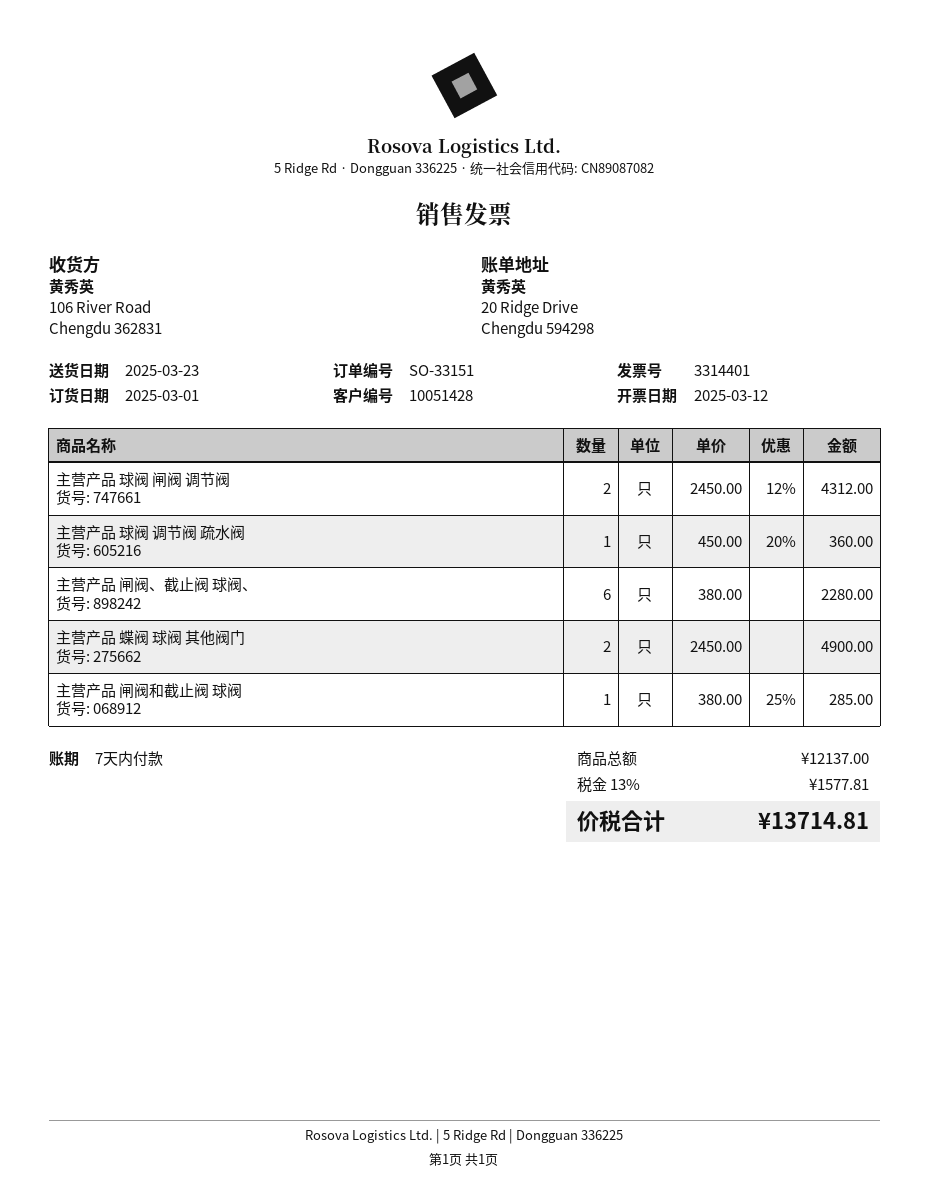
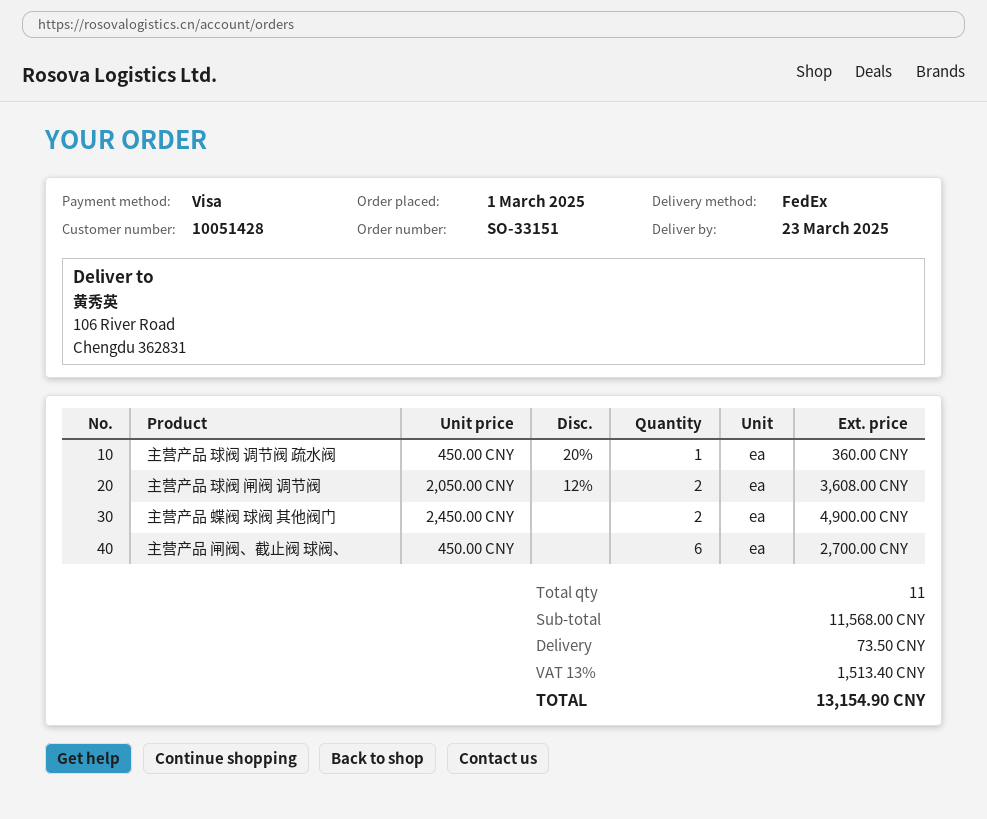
主营产品 球阀 闸阀 调节阀: 2 x 2450.00 - 12% = 4312.00 -> 2 x 2050.00 - 12% = 3608.00
主营产品 闸阀、截止阀 球阀、: 6 x 380.00 = 2280.00 -> 6 x 450.00 = 2700.00
主营产品 闸阀和截止阀 球阀: 1 x 380.00 - 25% = 285.00 -> none
subtotal: 12137.00 -> 11568.00
shipping: none -> 73.50
tax: 13% = 1577.81 -> 13% = 1513.40
total: 13714.81 -> 13154.90

